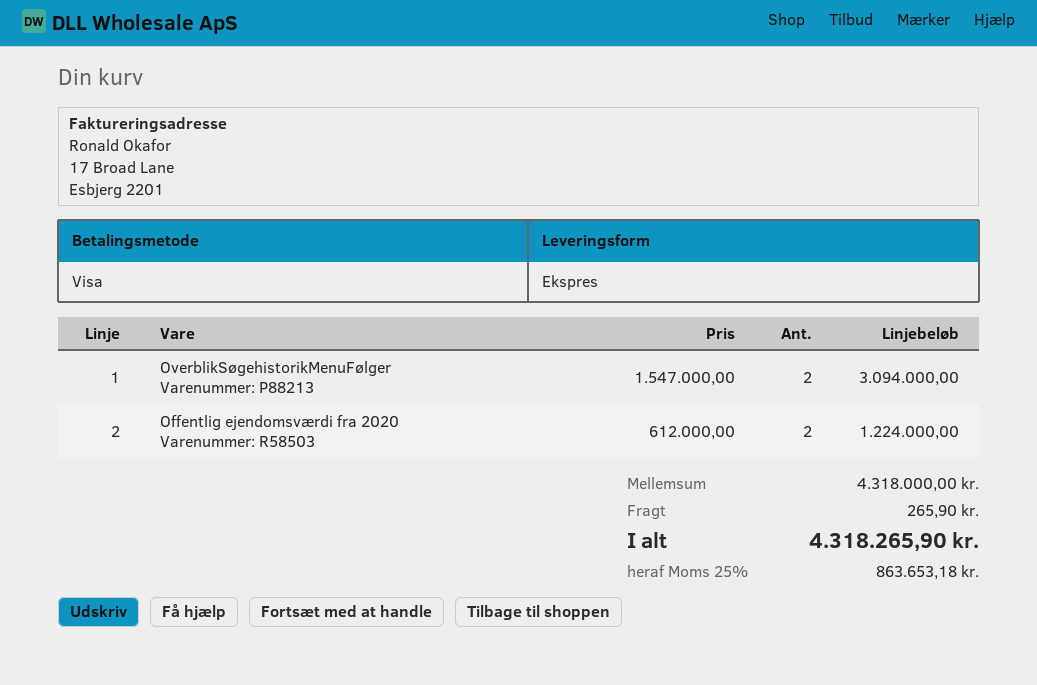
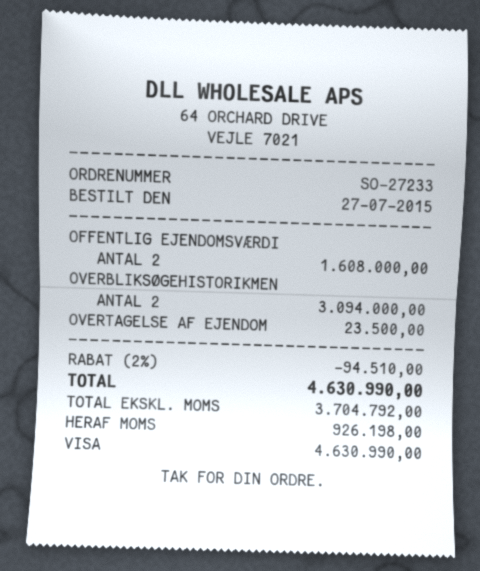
Offentlig ejendomsværdi fra 2020: 2 for 1224000.00 -> 2 for 1608000.00
OVERTAGELSE AF EJENDOM: none -> 1 for 23500.00
discount: none -> 2% = 94510.00
shipping: 265.90 -> none
tax: 863653.18 -> 926198.00
total: 4318265.90 -> 4630990.00

